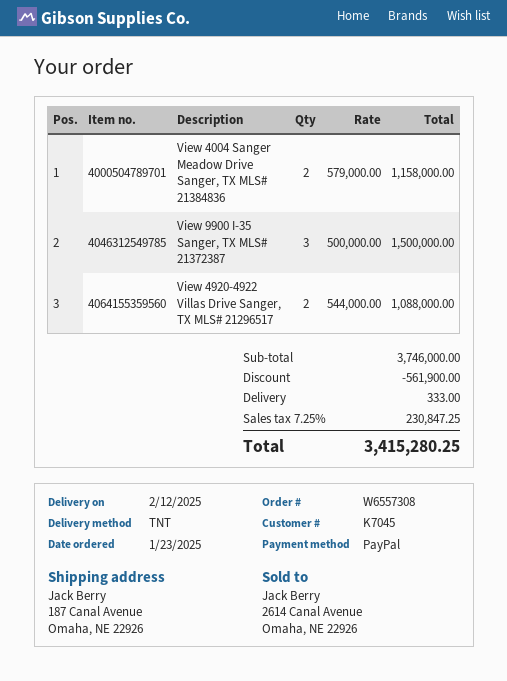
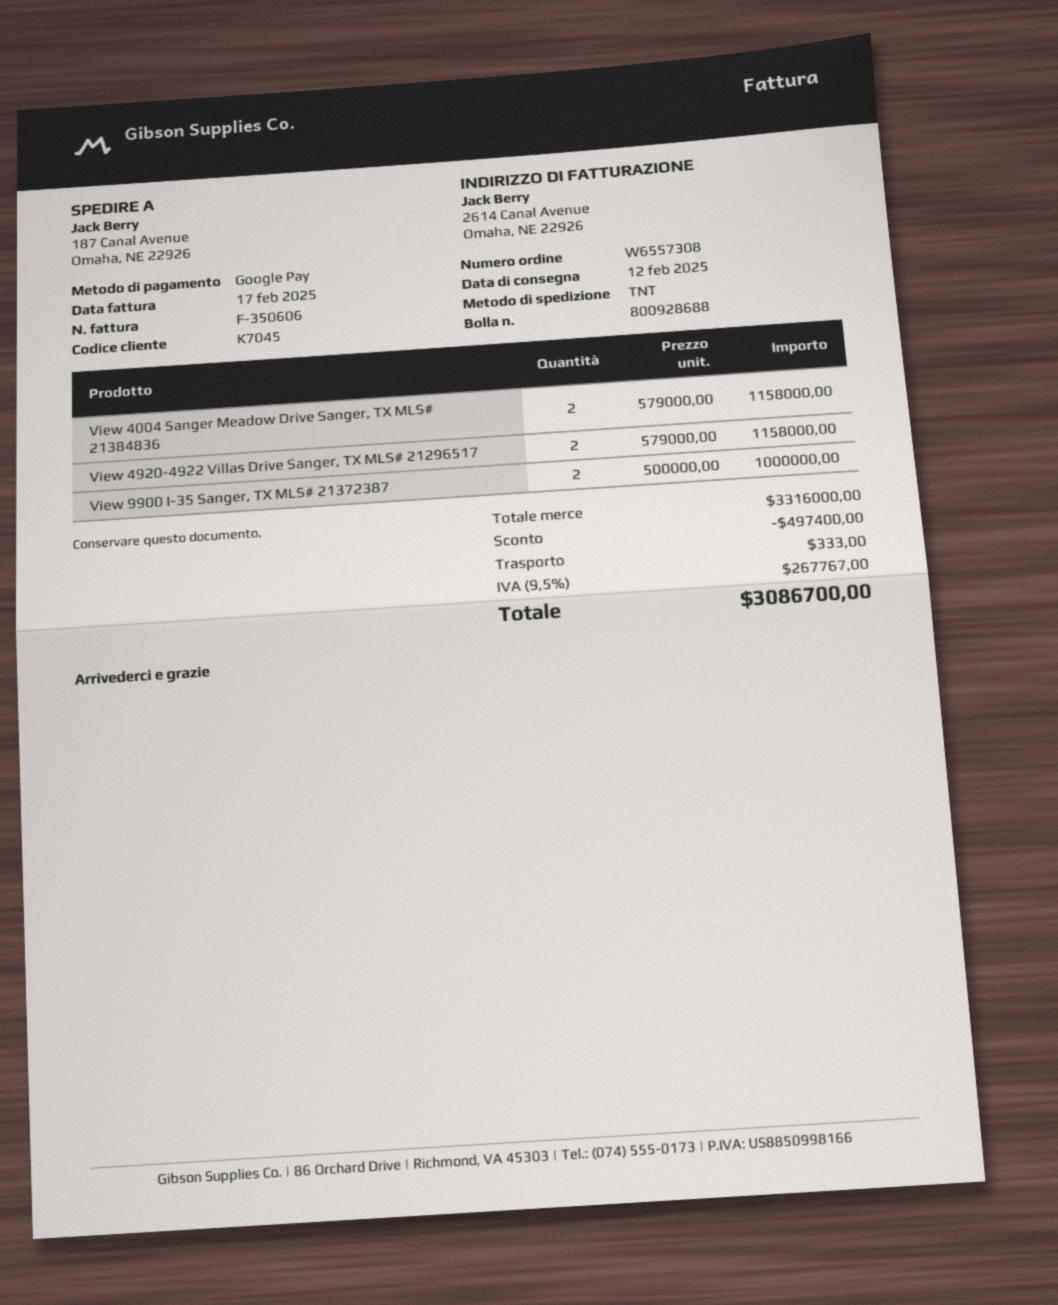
payment method: PayPal -> Google Pay
View 9900 I-35 Sanger, TX MLS# 21372387: 3 x 500000.00 = 1500000.00 -> 2 x 500000.00 = 1000000.00
View 4920-4922 Villas Drive Sanger, TX MLS# 21296517: 2 x 544000.00 = 1088000.00 -> 2 x 579000.00 = 1158000.00
subtotal: 3746000.00 -> 3316000.00
discount: 561900.00 -> 497400.00
tax: 7.25% = 230847.25 -> 9.5% = 267767.00
total: 3415280.25 -> 3086700.00

